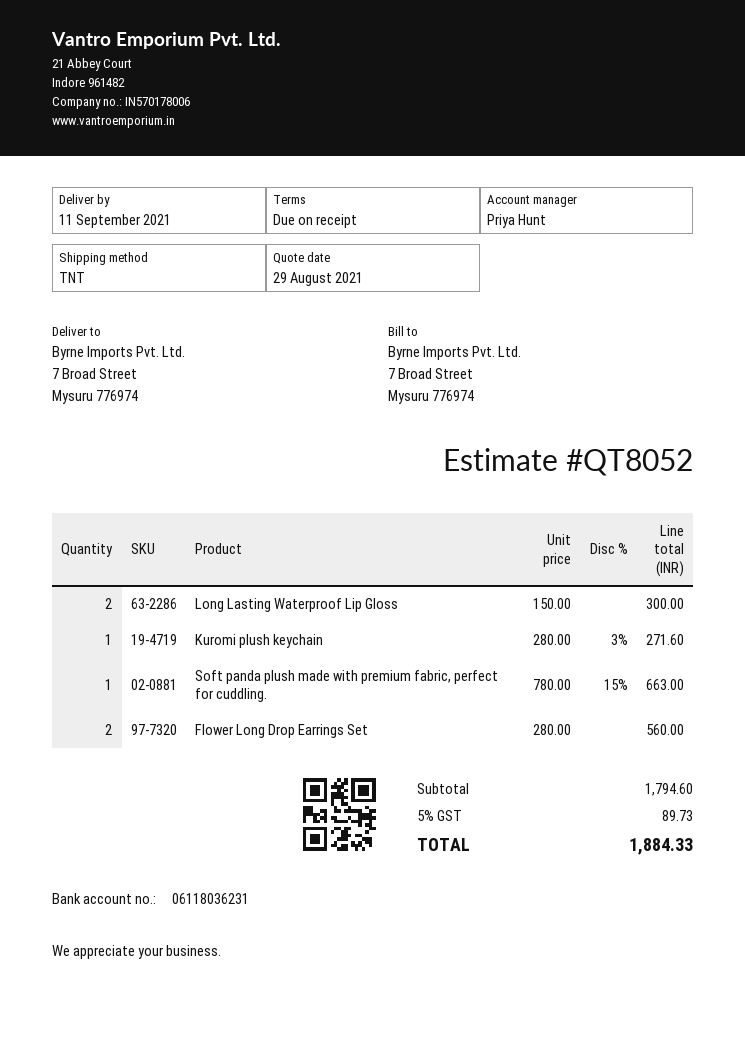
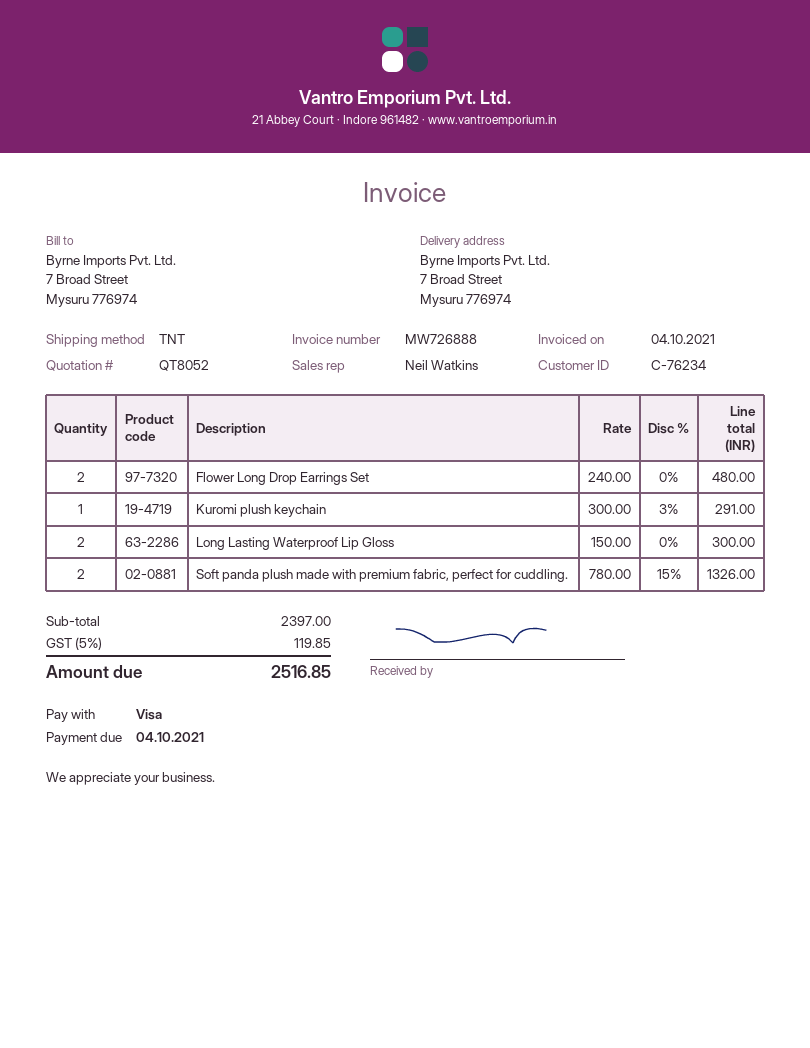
sales rep: Priya Hunt -> Neil Watkins
Kuromi plush keychain: 1 x 280.00 - 3% = 271.60 -> 1 x 300.00 - 3% = 291.00
Soft panda plush made with premium fabric, perfect for cuddling.: 1 x 780.00 - 15% = 663.00 -> 2 x 780.00 - 15% = 1326.00
Flower Long Drop Earrings Set: 2 x 280.00 = 560.00 -> 2 x 240.00 = 480.00
subtotal: 1794.60 -> 2397.00
tax: 5% = 89.73 -> 5% = 119.85
total: 1884.33 -> 2516.85

